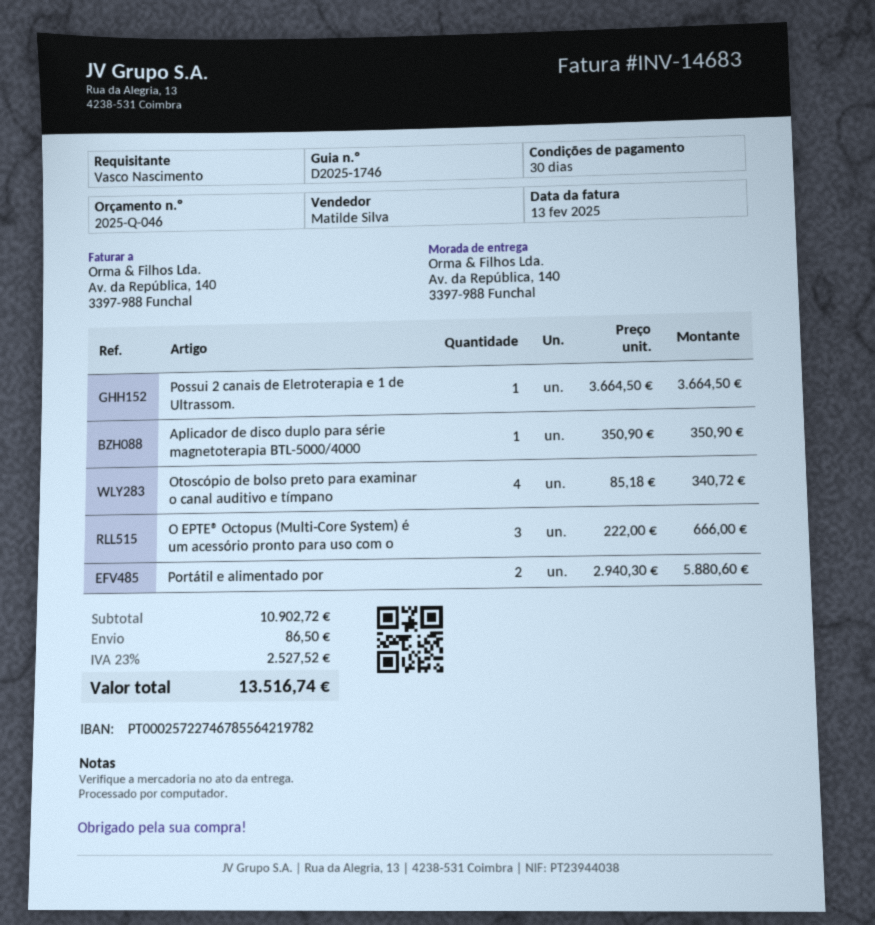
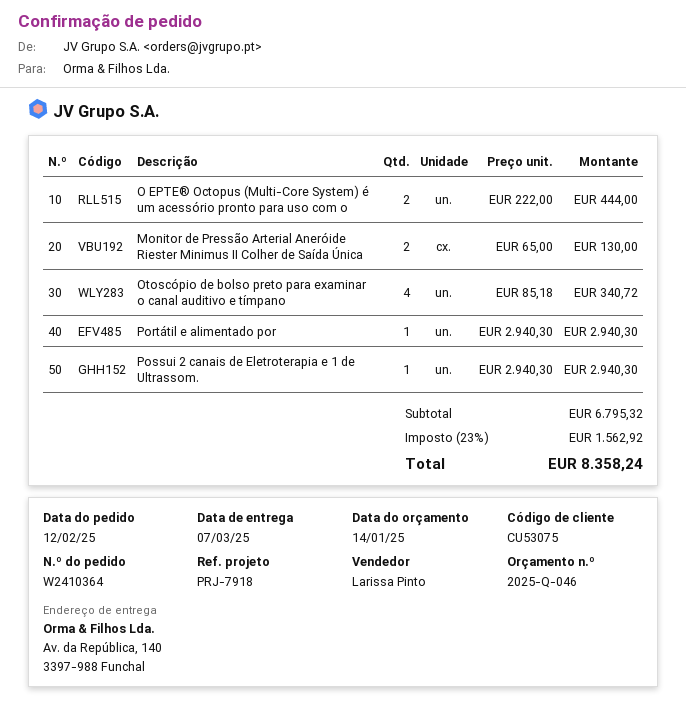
sales rep: Matilde Silva -> Larissa Pinto
Possui 2 canais de Eletroterapia e 1 de Ultrassom.: 1 x 3664.50 = 3664.50 -> 1 x 2940.30 = 2940.30
Aplicador de disco duplo para série magnetoterapia BTL-5000/4000: 1 x 350.90 = 350.90 -> none
O EPTE® Octopus (Multi-Core System) é um acessório pronto para uso com o: 3 x 222.00 = 666.00 -> 2 x 222.00 = 444.00
Portátil e alimentado por: 2 x 2940.30 = 5880.60 -> 1 x 2940.30 = 2940.30
Monitor de Pressão Arterial Aneróide Riester Minimus II Colher de Saída Única: none -> 2 x 65.00 = 130.00
subtotal: 10902.72 -> 6795.32
shipping: 86.50 -> none
tax: 23% = 2527.52 -> 23% = 1562.92
total: 13516.74 -> 8358.24

